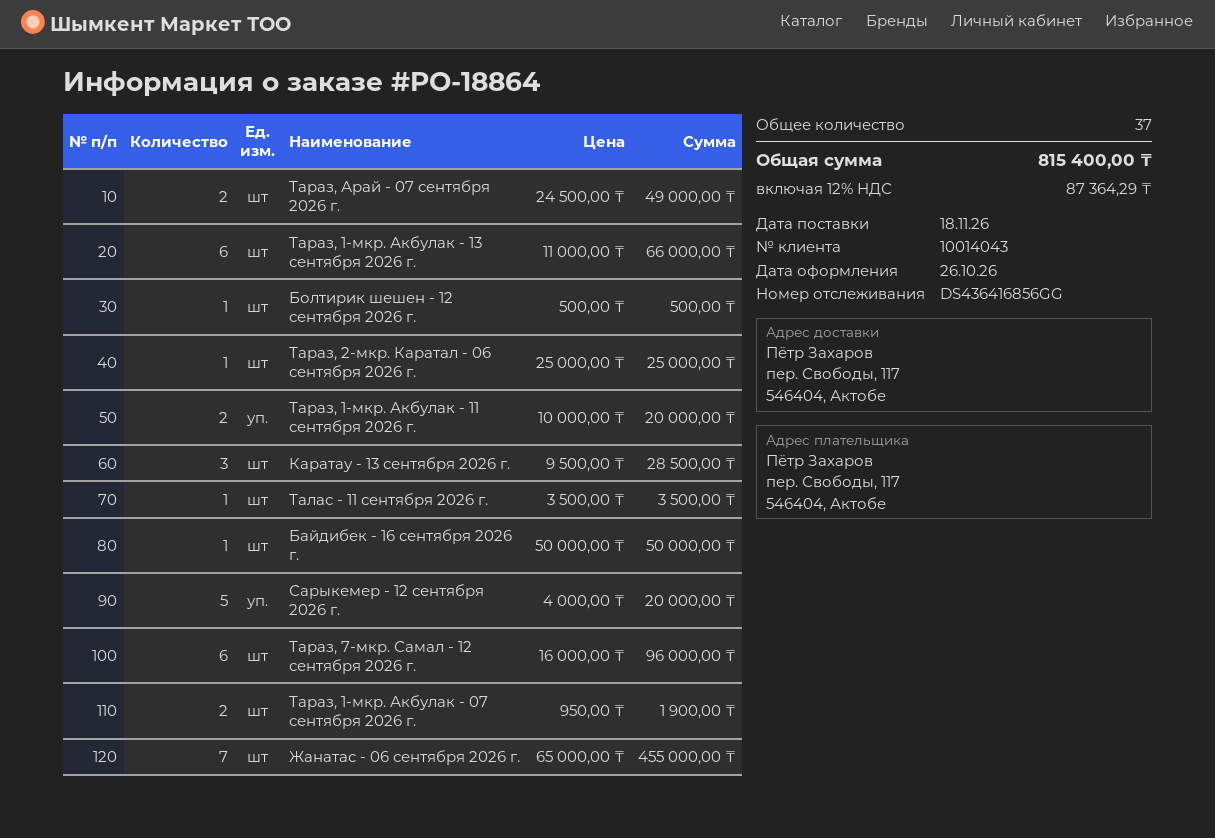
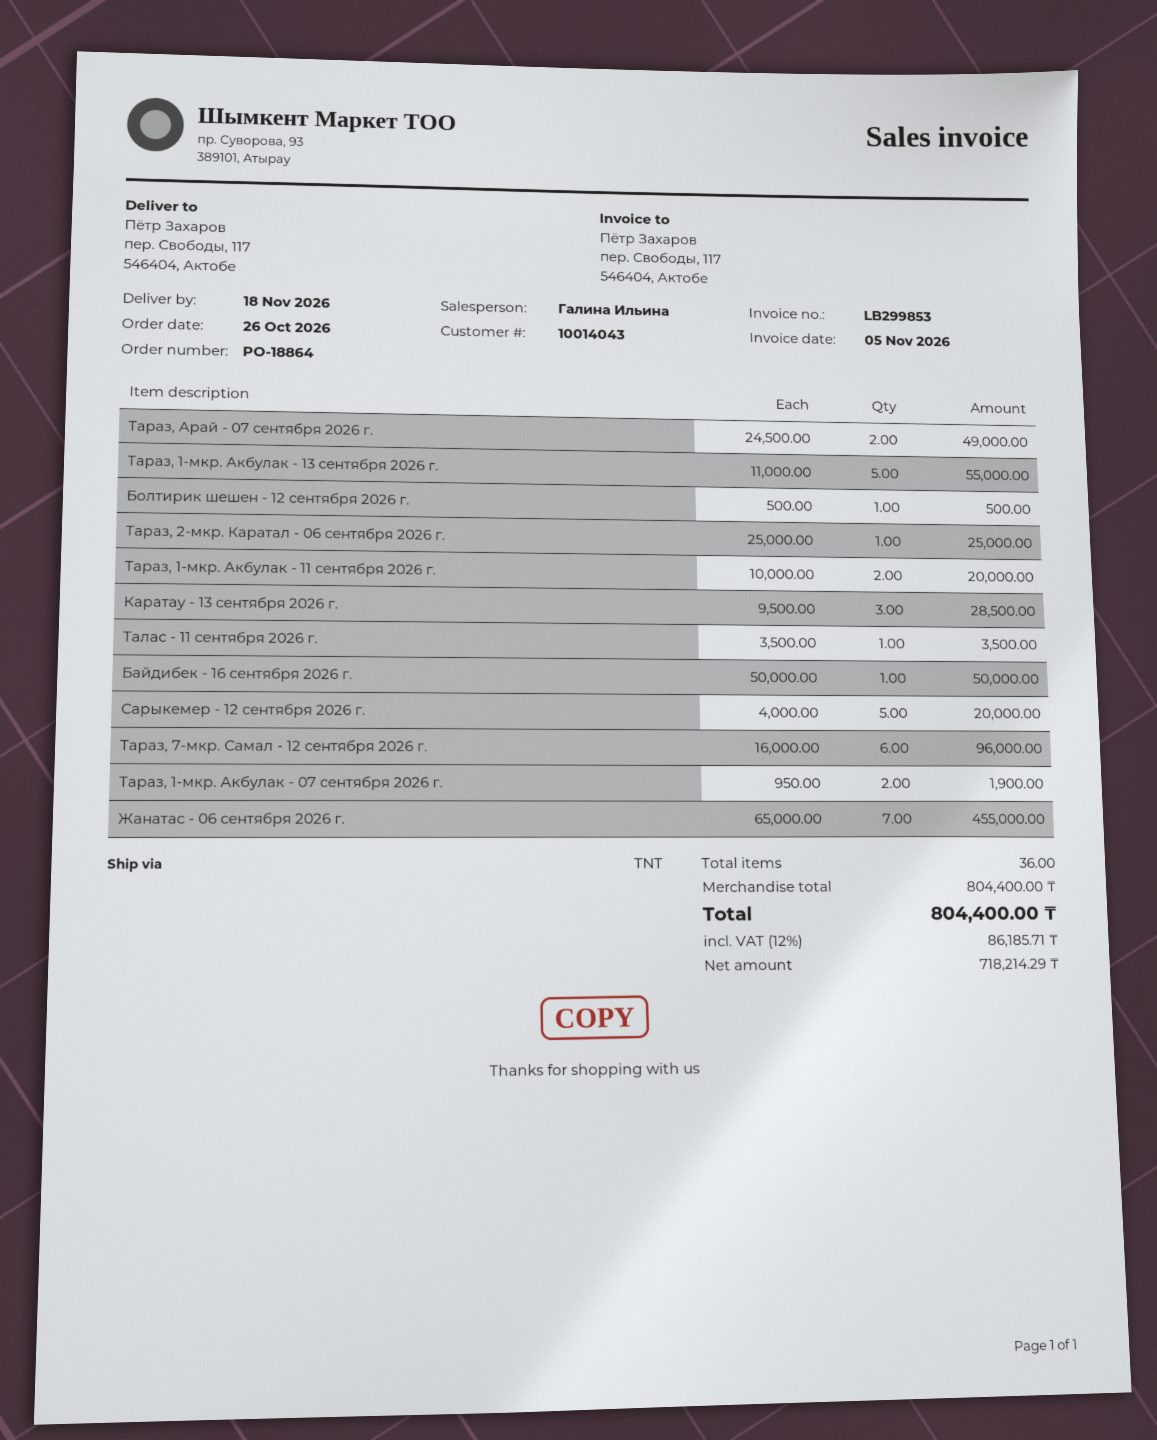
Тараз, 1-мкр. Акбулак - 13 сентября 2026 г.: 6 x 11000.00 = 66000.00 -> 5 x 11000.00 = 55000.00
total quantity: 37 -> 36
tax: 12% = 87364.29 -> 12% = 86185.71
total: 815400.00 -> 804400.00

